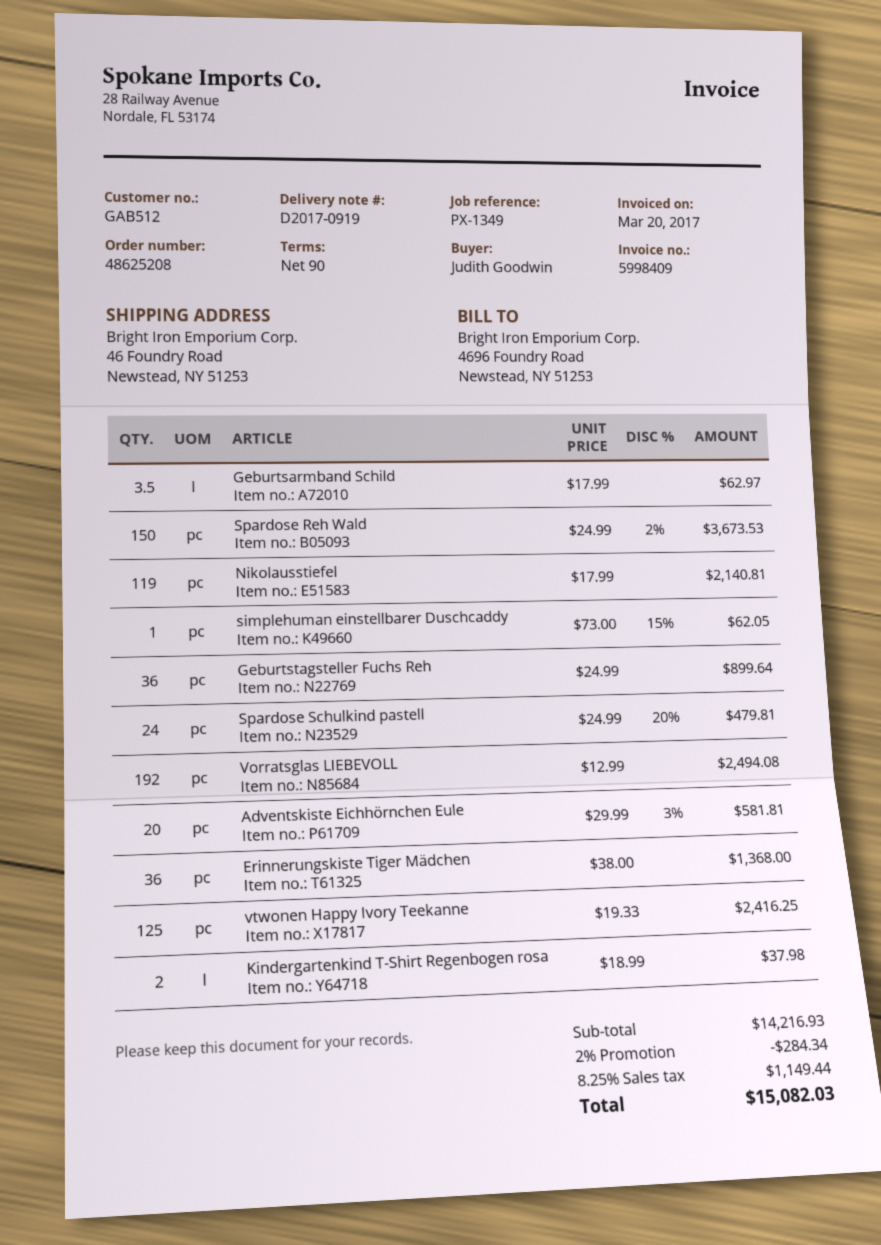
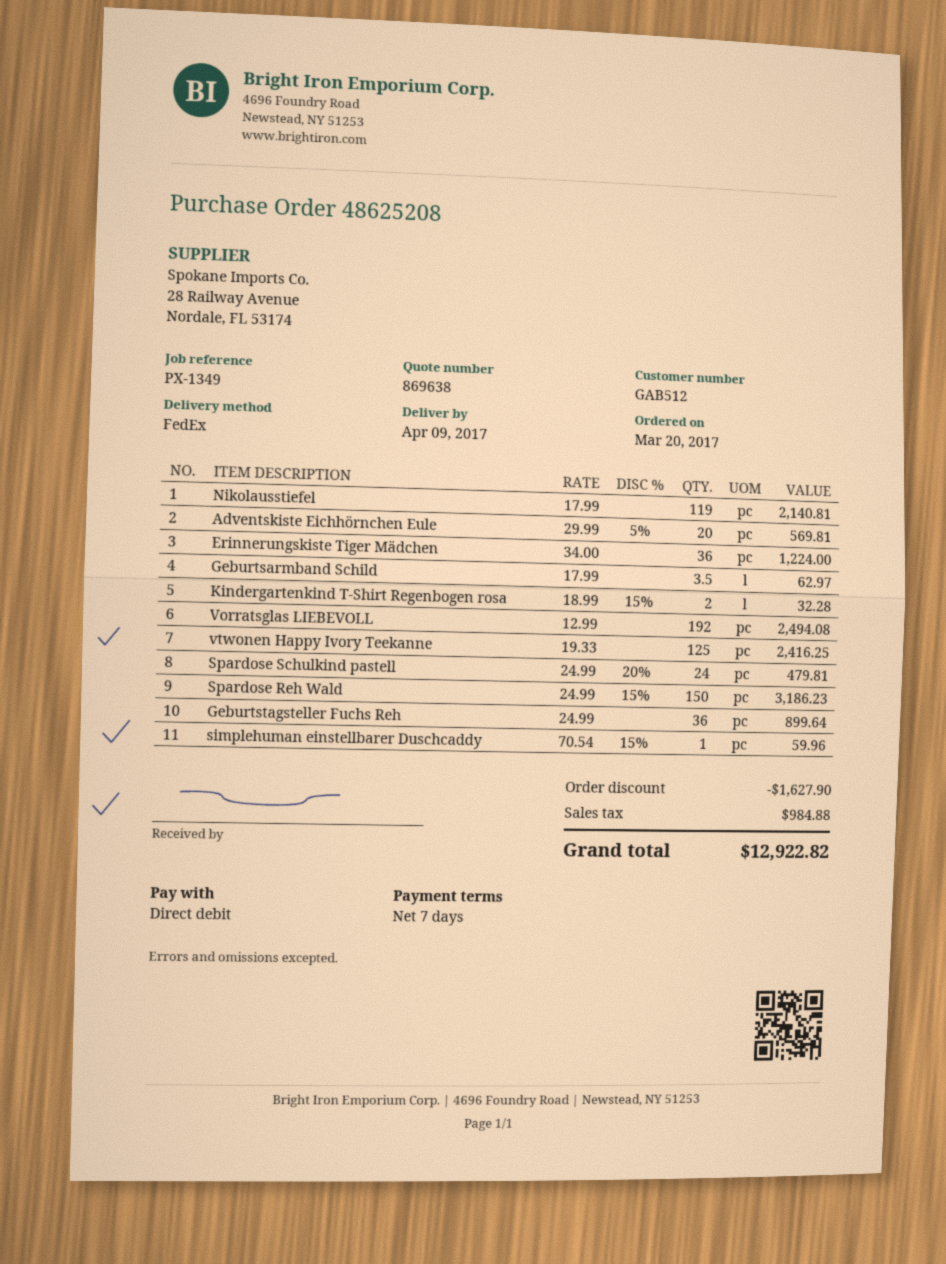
payment terms: 90 days -> 7 days
Spardose Reh Wald: 150 x 24.99 - 2% = 3673.53 -> 150 x 24.99 - 15% = 3186.23
simplehuman einstellbarer Duschcaddy: 1 x 73.00 - 15% = 62.05 -> 1 x 70.54 - 15% = 59.96
Adventskiste Eichhörnchen Eule: 20 x 29.99 - 3% = 581.81 -> 20 x 29.99 - 5% = 569.81
Erinnerungskiste Tiger Mädchen: 36 x 38.00 = 1368.00 -> 36 x 34.00 = 1224.00
Kindergartenkind T-Shirt Regenbogen rosa: 2 x 18.99 = 37.98 -> 2 x 18.99 - 15% = 32.28
discount: 284.34 -> 1627.90
tax: 1149.44 -> 984.88
total: 15082.03 -> 12922.82

